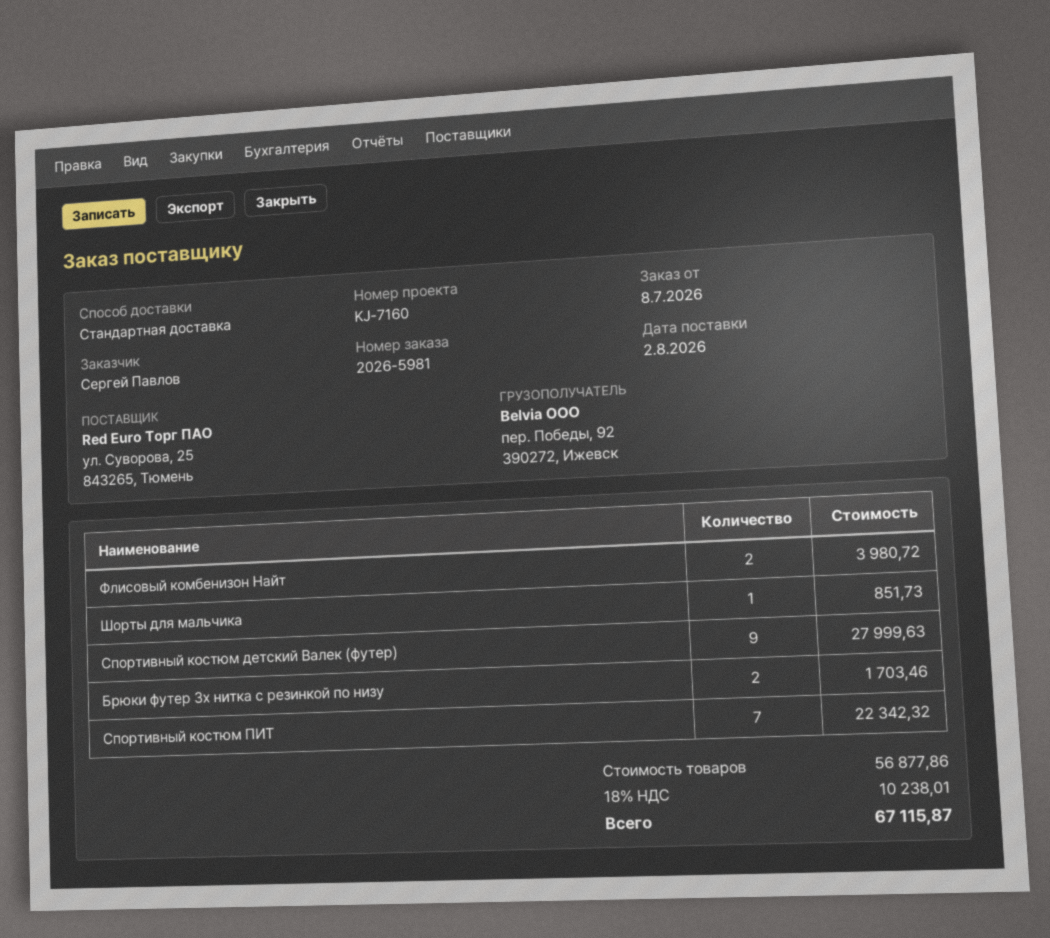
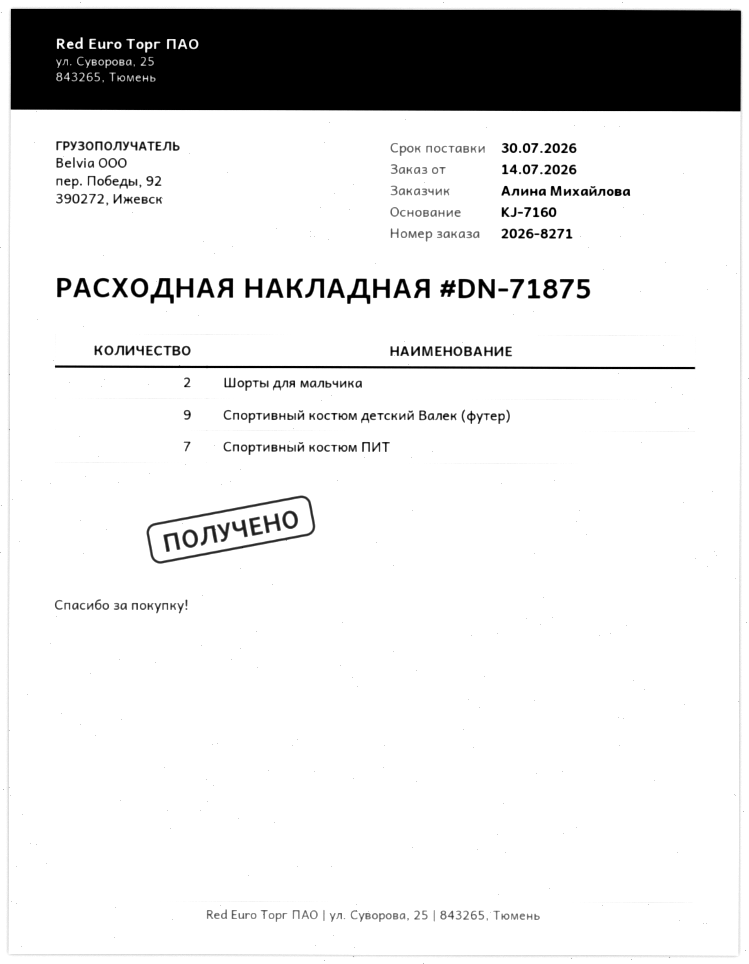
order number: 2026-5981 -> 2026-8271
order date: 2026-07-08 -> 2026-07-14
delivery date: 2026-08-02 -> 2026-07-30
ordered by: Сергей Павлов -> Алина Михайлова
Флисовый комбенизон Найт: 2 -> none
Шорты для мальчика: 1 -> 2
Брюки футер 3х нитка с резинкой по низу: 2 -> none

